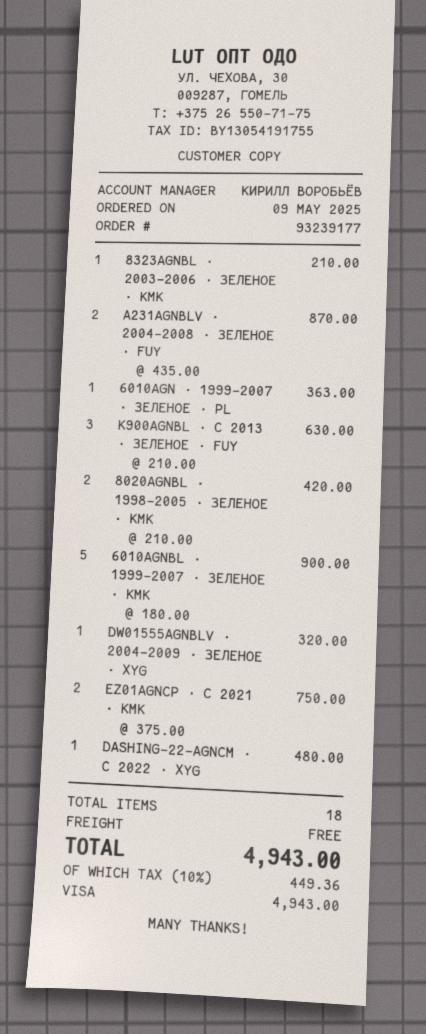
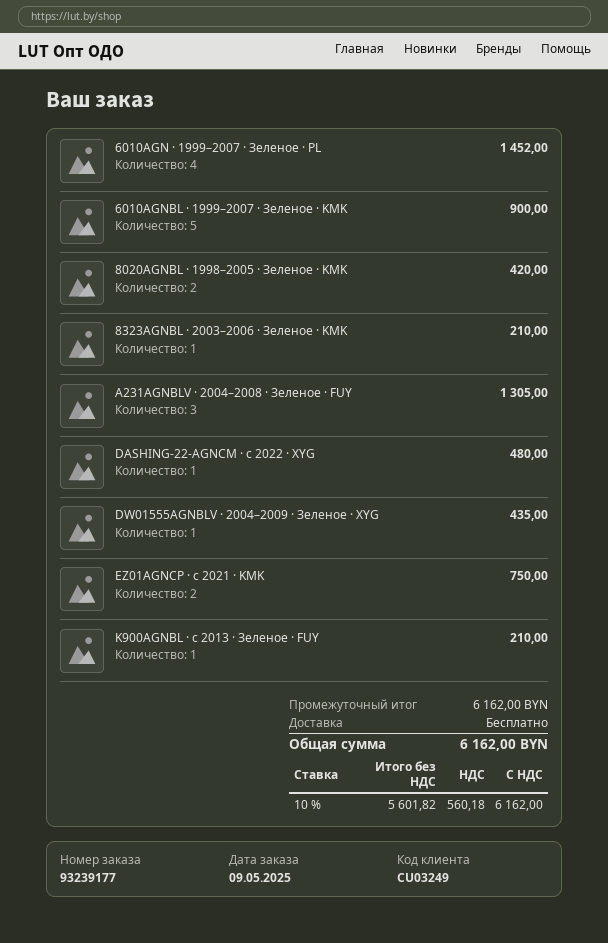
A231AGNBLV · 2004–2008 · ЗЕЛЕНОЕ · FUY: 2 for 870.00 -> 3 for 1305.00
6010AGN · 1999–2007 · ЗЕЛЕНОЕ · PL: 1 for 363.00 -> 4 for 1452.00
K900AGNBL · С 2013 · ЗЕЛЕНОЕ · FUY: 3 for 630.00 -> 1 for 210.00
DW01555AGNBLV · 2004–2009 · ЗЕЛЕНОЕ · XYG: 1 for 320.00 -> 1 for 435.00
tax: 10% = 449.36 -> 10% = 560.18
total: 4943.00 -> 6162.00

